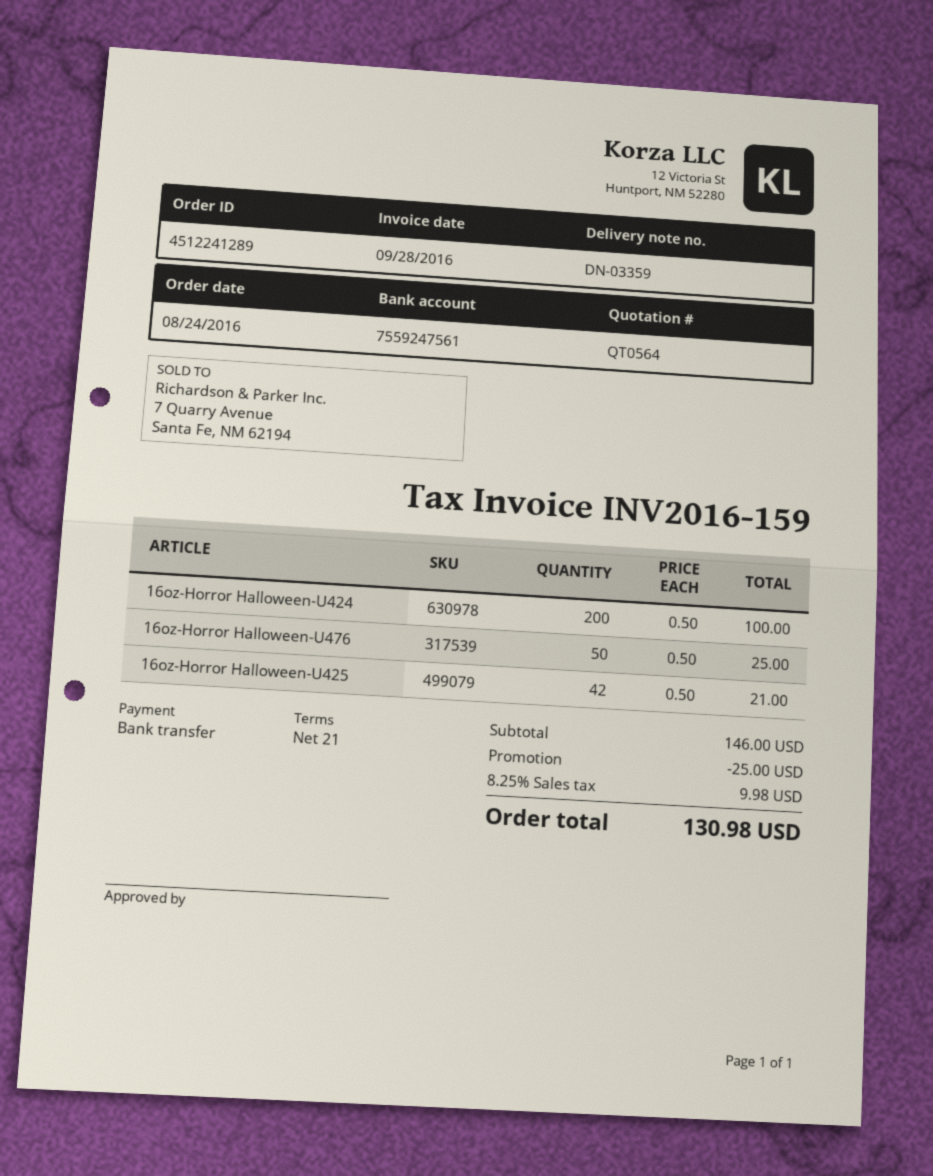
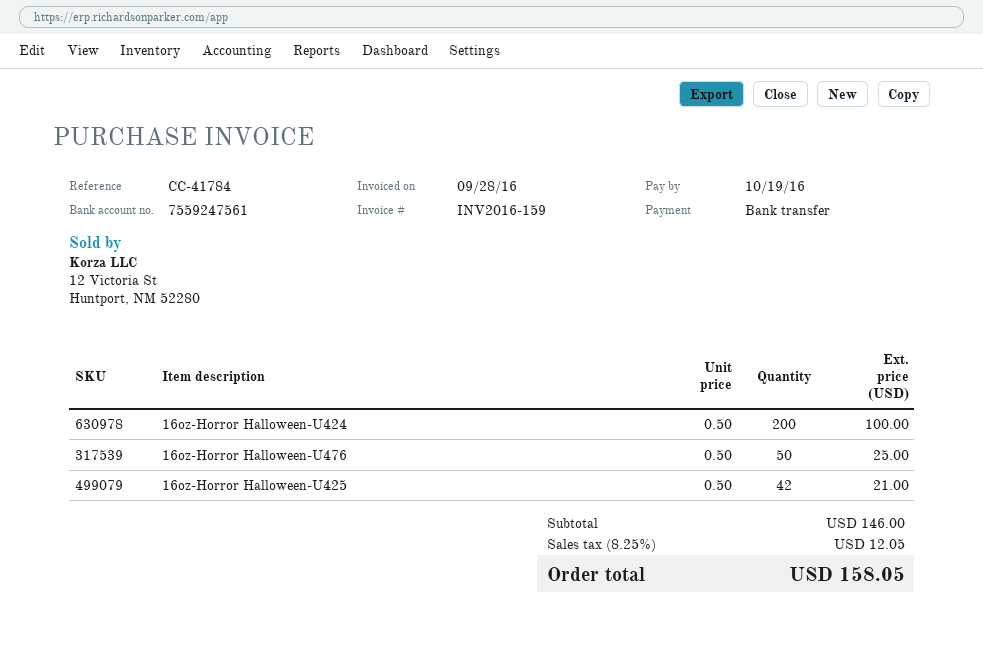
discount: 25.00 -> none
tax: 8.25% = 9.98 -> 8.25% = 12.05
total: 130.98 -> 158.05

